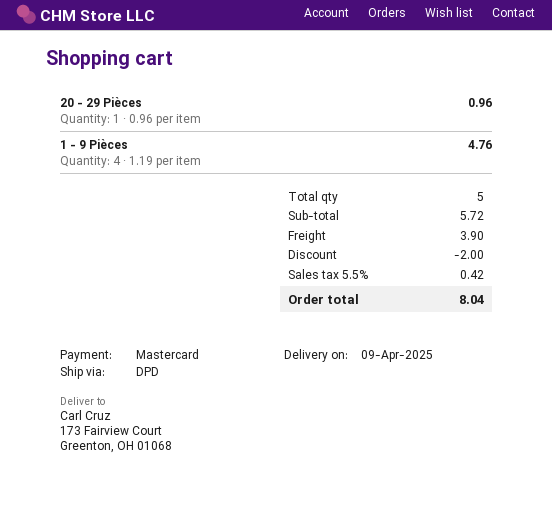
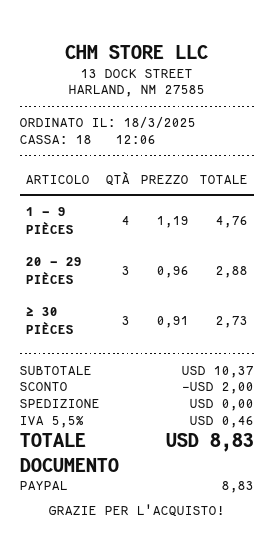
payment method: Mastercard -> PayPal
20 - 29 Pièces: 1 x 0.96 = 0.96 -> 3 x 0.96 = 2.88
≥ 30 PIÈCES: none -> 3 x 0.91 = 2.73
subtotal: 5.72 -> 10.37
shipping: 3.90 -> 0.00
tax: 5.5% = 0.42 -> 5.5% = 0.46
total: 8.04 -> 8.83

